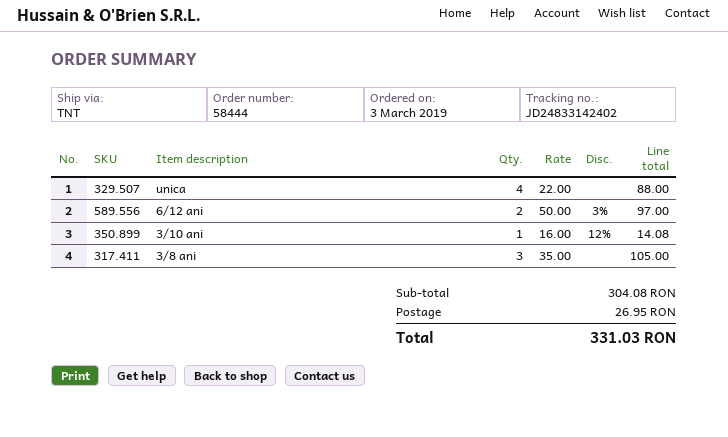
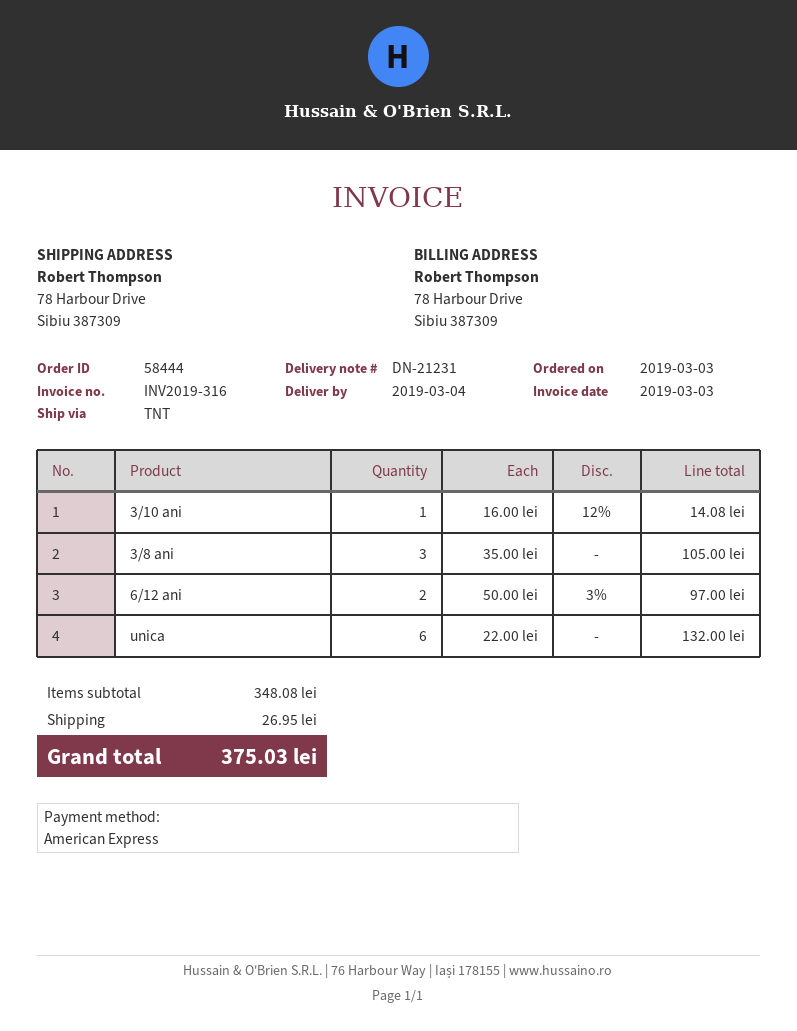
unica: 4 x 22.00 = 88.00 -> 6 x 22.00 = 132.00
subtotal: 304.08 -> 348.08
total: 331.03 -> 375.03

